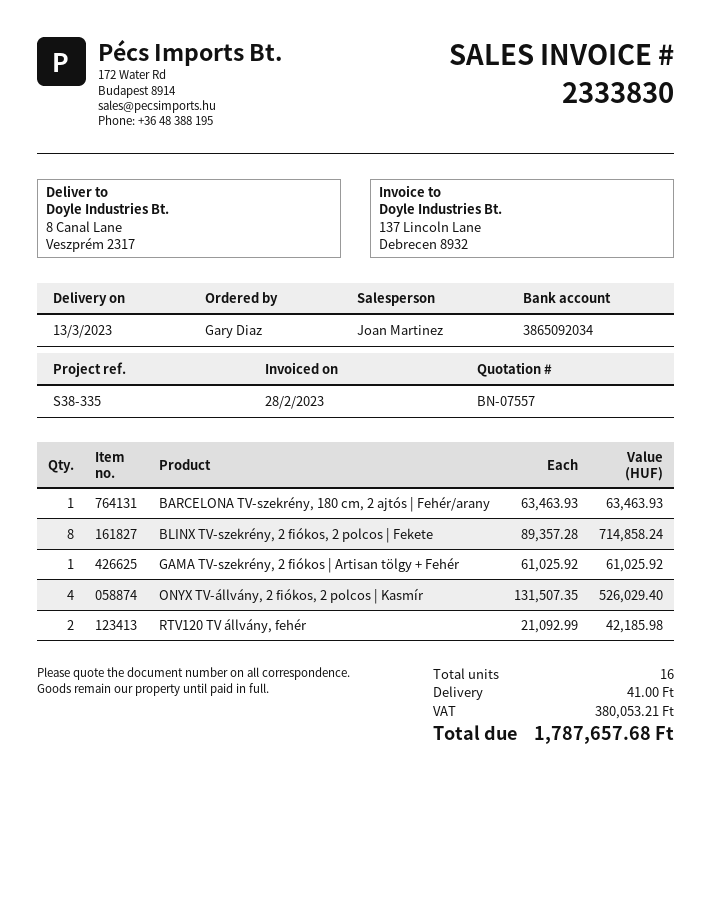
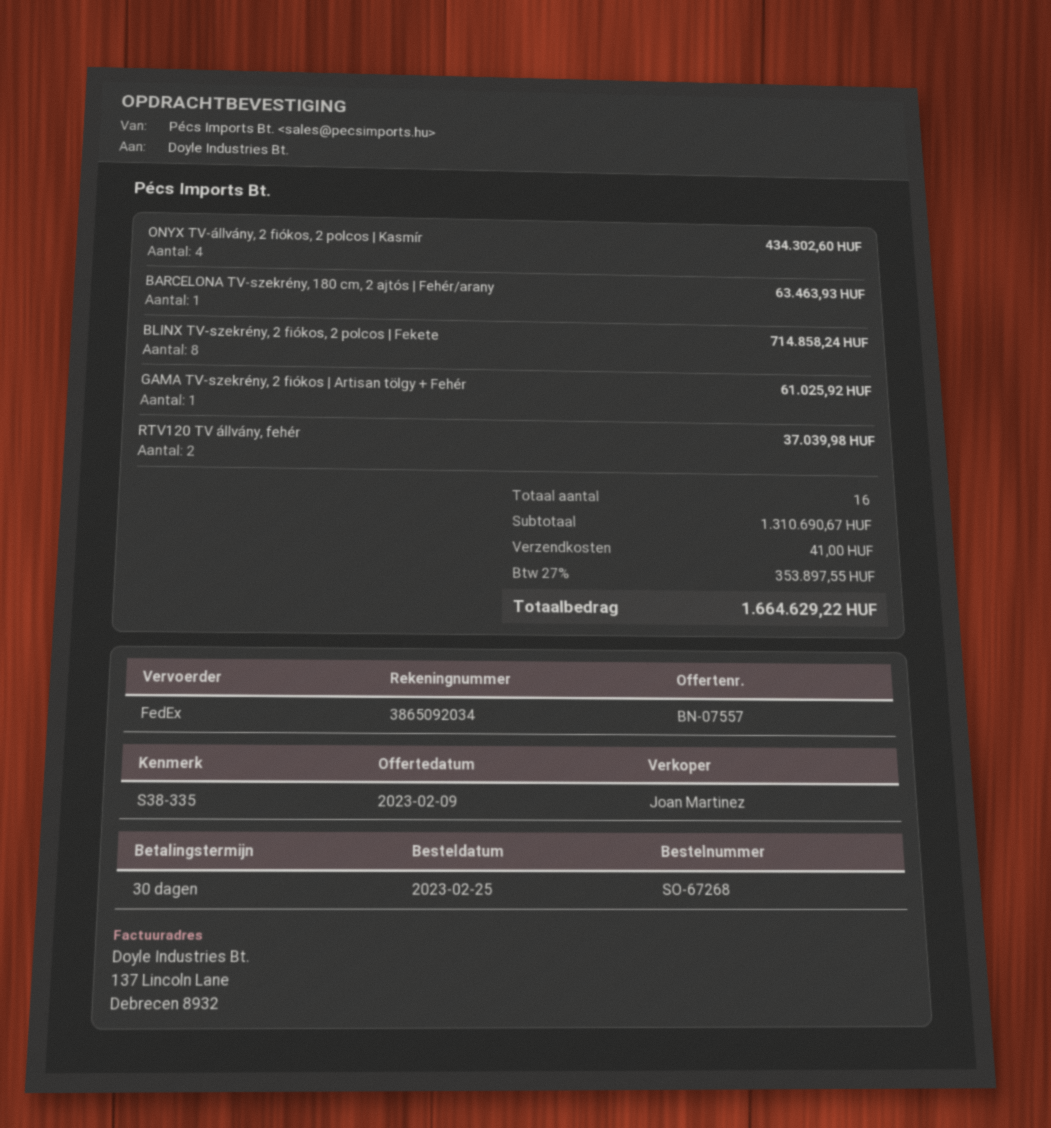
ONYX TV-állvány, 2 fiókos, 2 polcos | Kasmír: 4 for 526029.40 -> 4 for 434302.60
RTV120 TV állvány, fehér: 2 for 42185.98 -> 2 for 37039.98
tax: 380053.21 -> 353897.55
total: 1787657.68 -> 1664629.22

